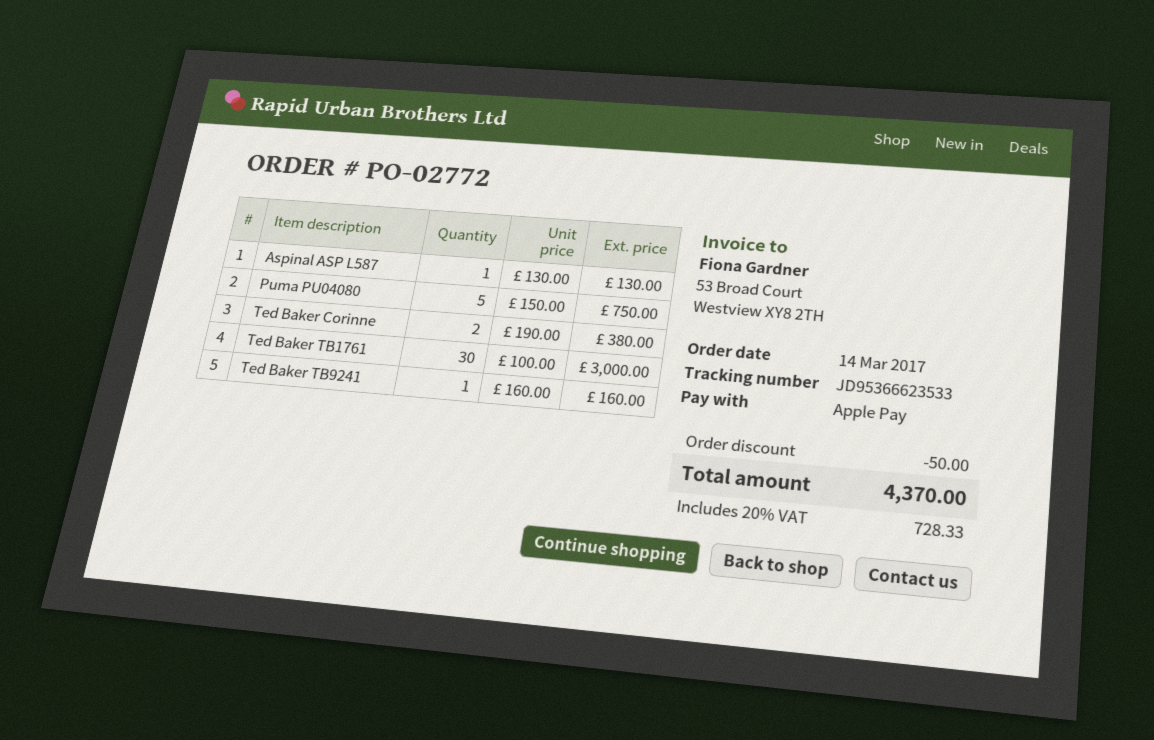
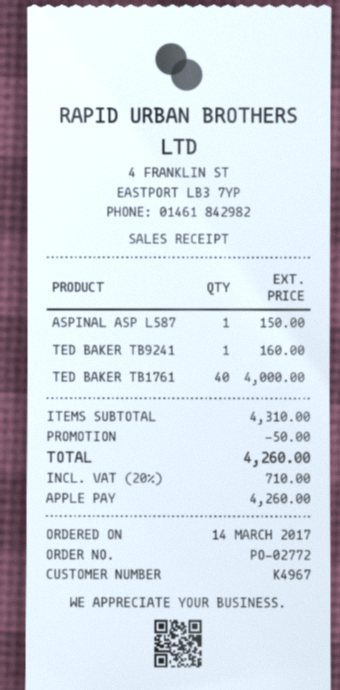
Aspinal ASP L587: 1 for 130.00 -> 1 for 150.00
Puma PU04080: 5 for 750.00 -> none
Ted Baker Corinne: 2 for 380.00 -> none
Ted Baker TB1761: 30 for 3000.00 -> 40 for 4000.00
tax: 20% = 728.33 -> 20% = 710.00
total: 4370.00 -> 4260.00

